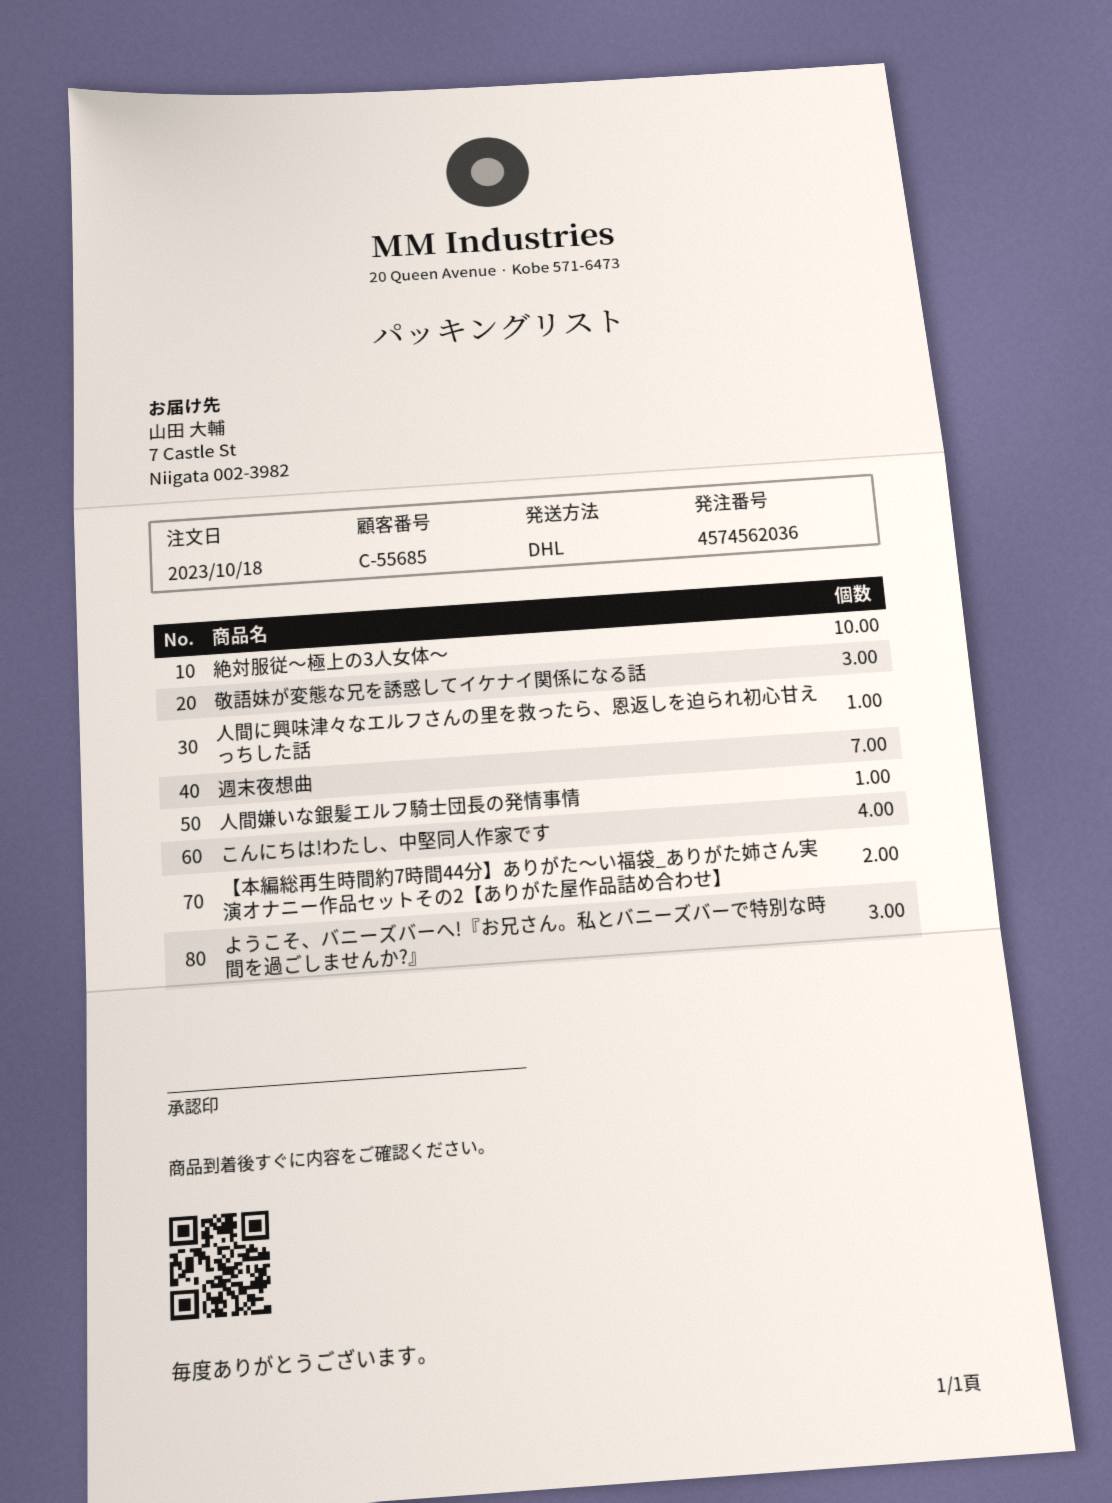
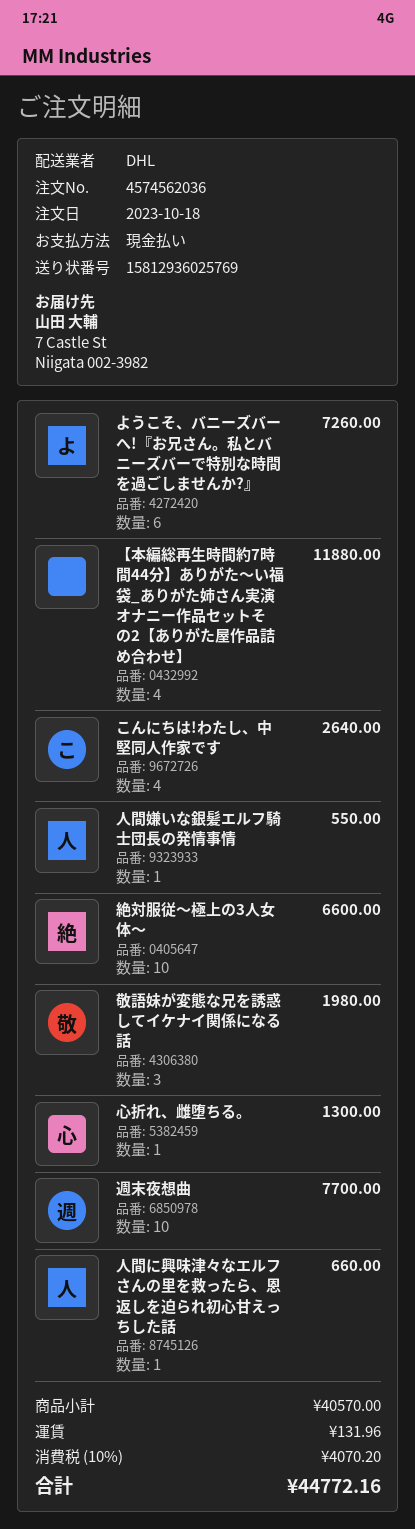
週末夜想曲: 7 -> 10
【本編総再生時間約7時間44分】ありがた〜い福袋_ありがた姉さん実演オナニー作品セットその2【ありがた屋作品詰め合わせ】: 2 -> 4
ようこそ、バニーズバーへ!『お兄さん。私とバニーズバーで特別な時間を過ごしませんか?』: 3 -> 6
心折れ、雌堕ちる。: none -> 1

